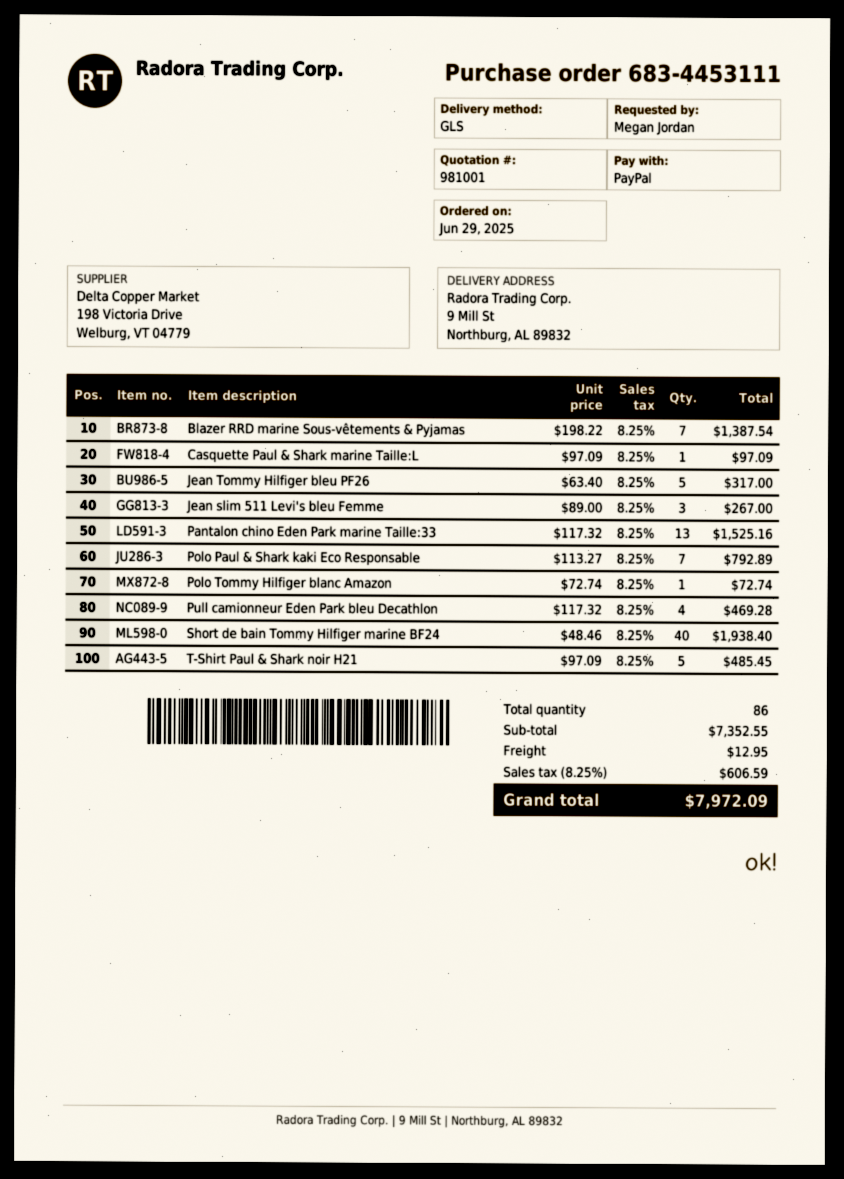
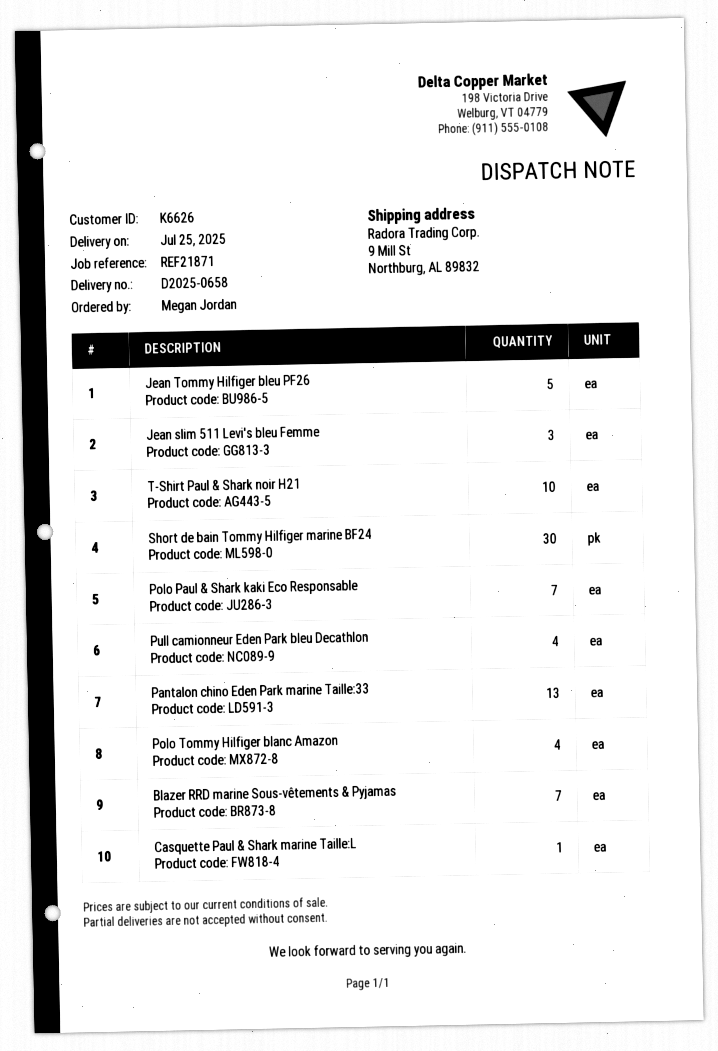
Polo Tommy Hilfiger blanc Amazon: 1 -> 4
Short de bain Tommy Hilfiger marine BF24: 40 -> 30
T-Shirt Paul & Shark noir H21: 5 -> 10

